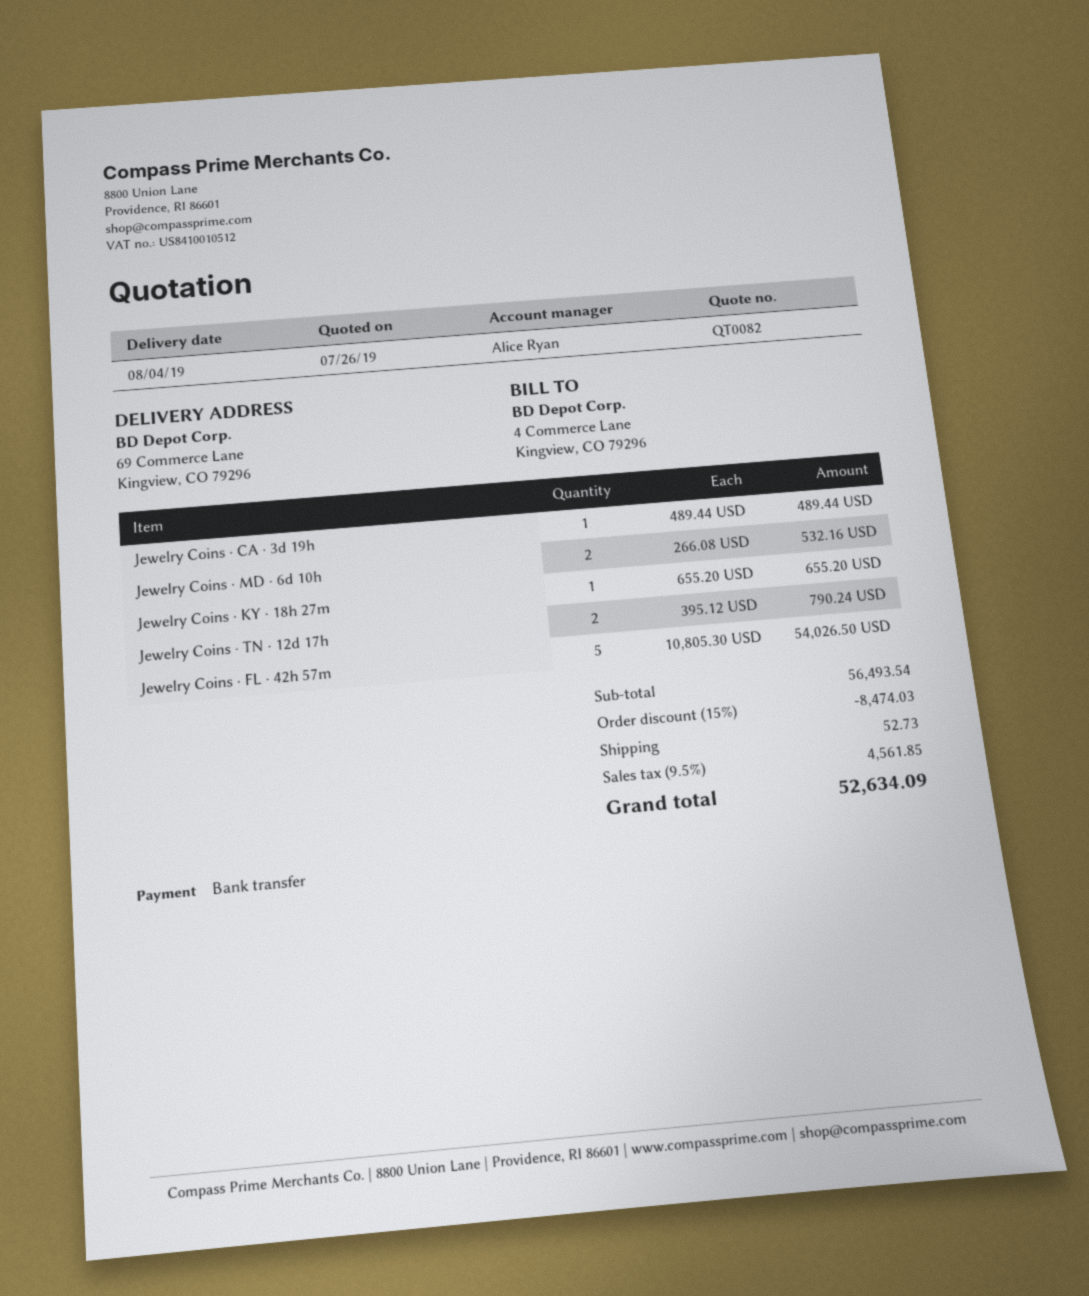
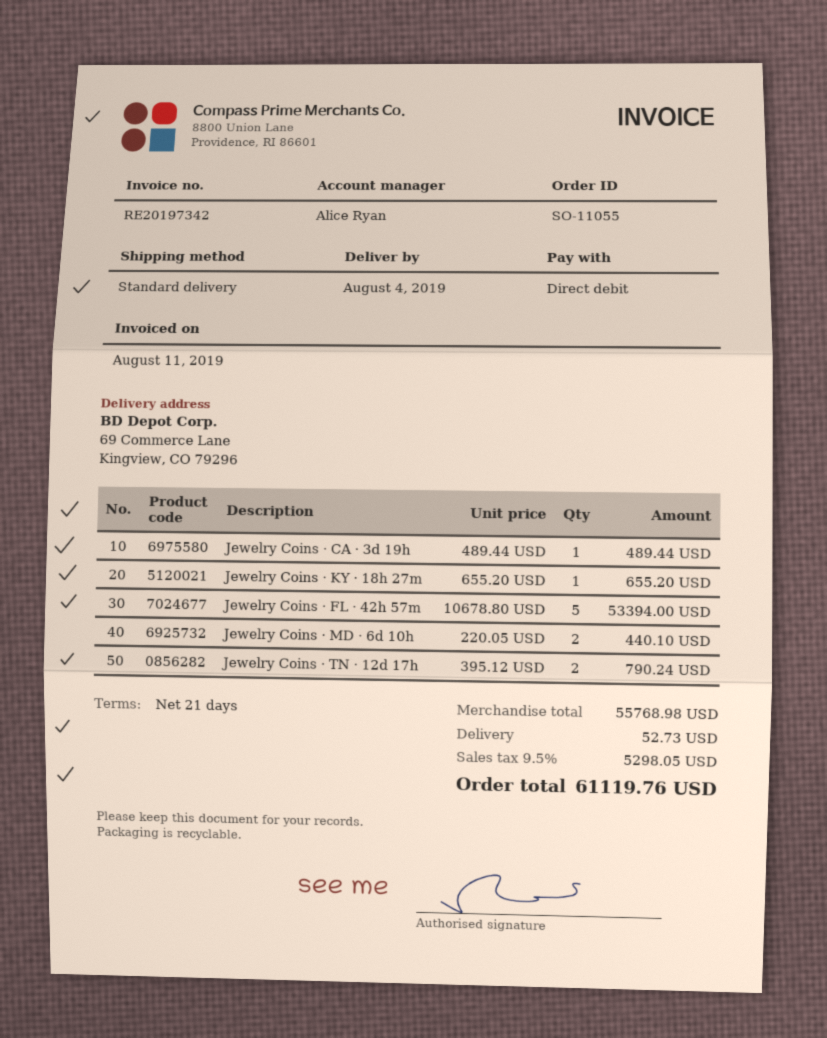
payment method: bank transfer -> direct debit
Jewelry Coins · MD · 6d 10h: 2 x 266.08 = 532.16 -> 2 x 220.05 = 440.10
Jewelry Coins · FL · 42h 57m: 5 x 10805.30 = 54026.50 -> 5 x 10678.80 = 53394.00
subtotal: 56493.54 -> 55768.98
discount: 15% = 8474.03 -> none
tax: 9.5% = 4561.85 -> 9.5% = 5298.05
total: 52634.09 -> 61119.76

